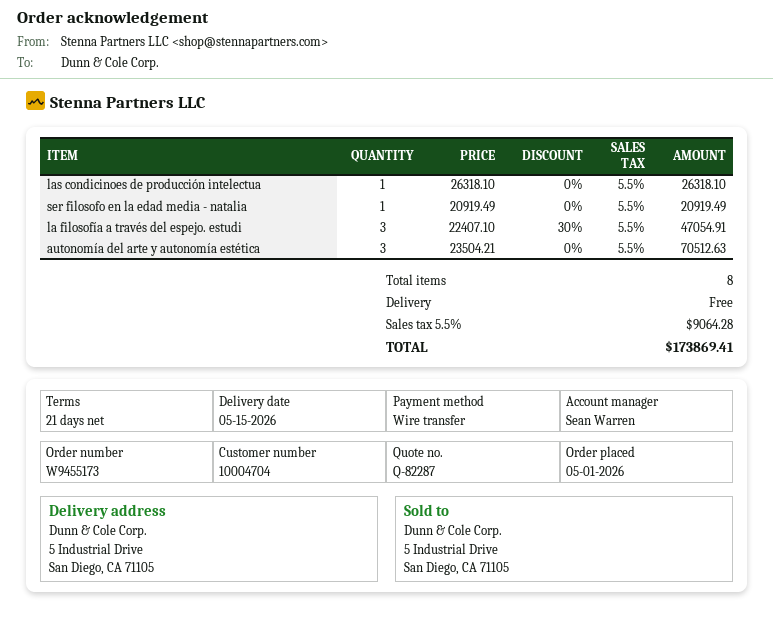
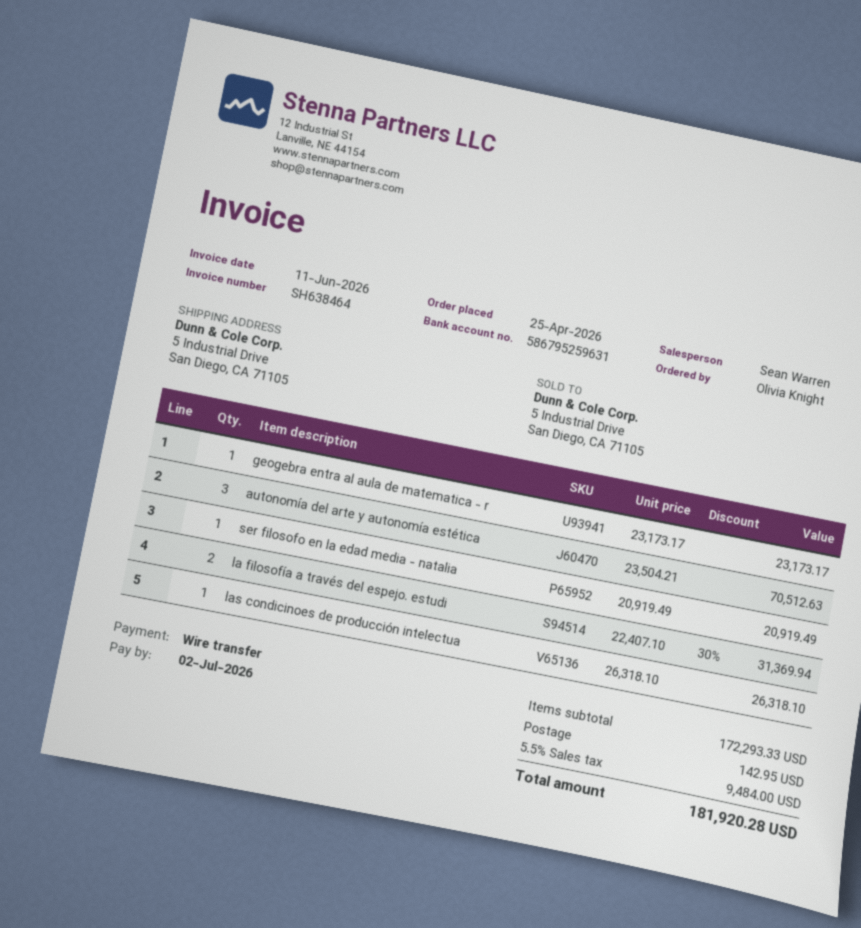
order date: 2026-05-01 -> 2026-04-25
la filosofía a través del espejo. estudi: 3 x 22407.10 - 30% = 47054.91 -> 2 x 22407.10 - 30% = 31369.94
geogebra entra al aula de matematica - r: none -> 1 x 23173.17 = 23173.17
shipping: 0.00 -> 142.95
tax: 5.5% = 9064.28 -> 5.5% = 9484.00
total: 173869.41 -> 181920.28

